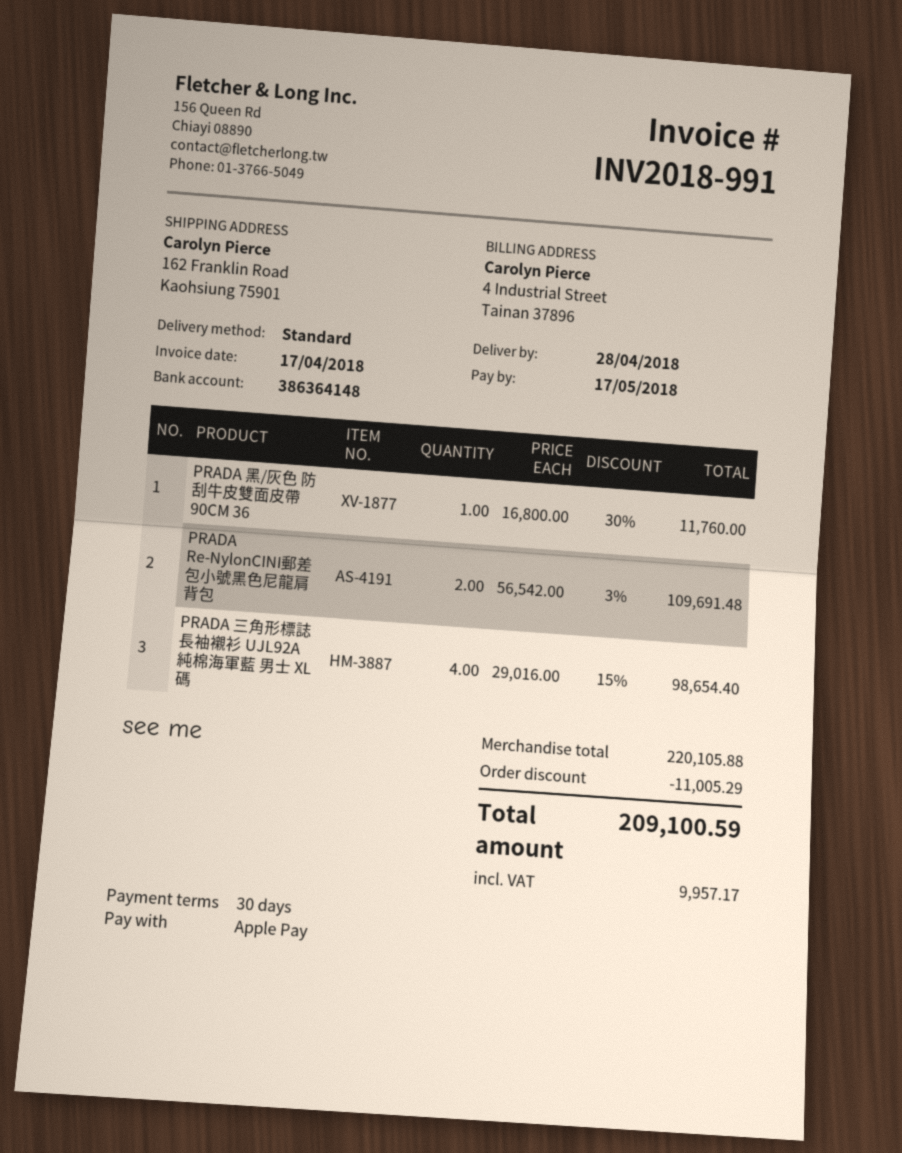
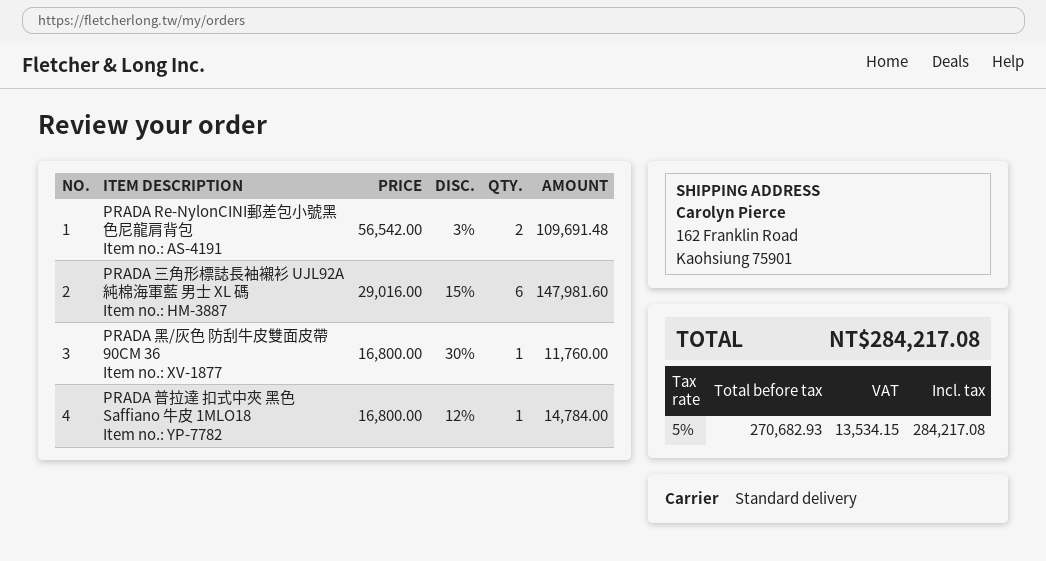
PRADA 三角形標誌長袖襯衫 UJL92A 純棉海軍藍 男士 XL 碼: 4 x 29016.00 - 15% = 98654.40 -> 6 x 29016.00 - 15% = 147981.60
PRADA 普拉達 扣式中夾 黑色 Saffiano 牛皮 1MLO18: none -> 1 x 16800.00 - 12% = 14784.00
discount: 11005.29 -> none
tax: 9957.17 -> 13534.15
total: 209100.59 -> 284217.08

